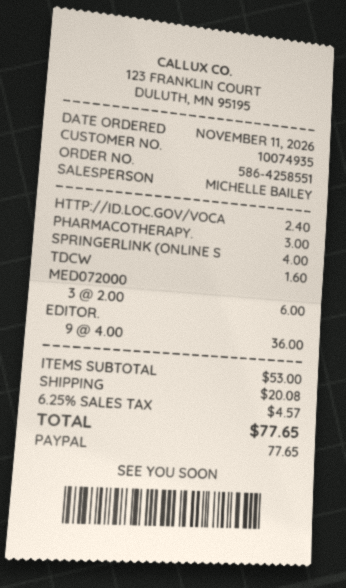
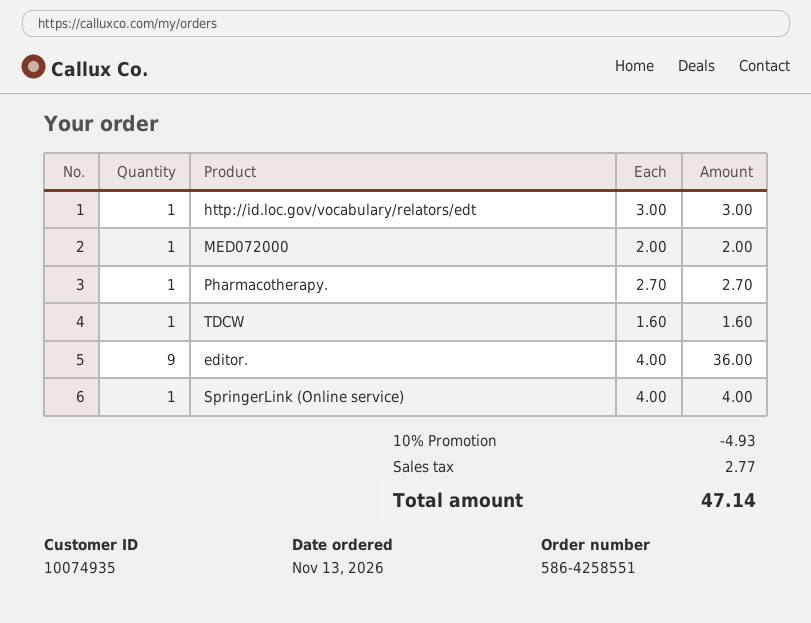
order date: 2026-11-11 -> 2026-11-13
HTTP://ID.LOC.GOV/VOCA: 1 x 2.40 = 2.40 -> 1 x 3.00 = 3.00
PHARMACOTHERAPY.: 1 x 3.00 = 3.00 -> 1 x 2.70 = 2.70
MED072000: 3 x 2.00 = 6.00 -> 1 x 2.00 = 2.00
discount: none -> 10% = 4.93
shipping: 20.08 -> none
tax: 4.57 -> 2.77
total: 77.65 -> 47.14

